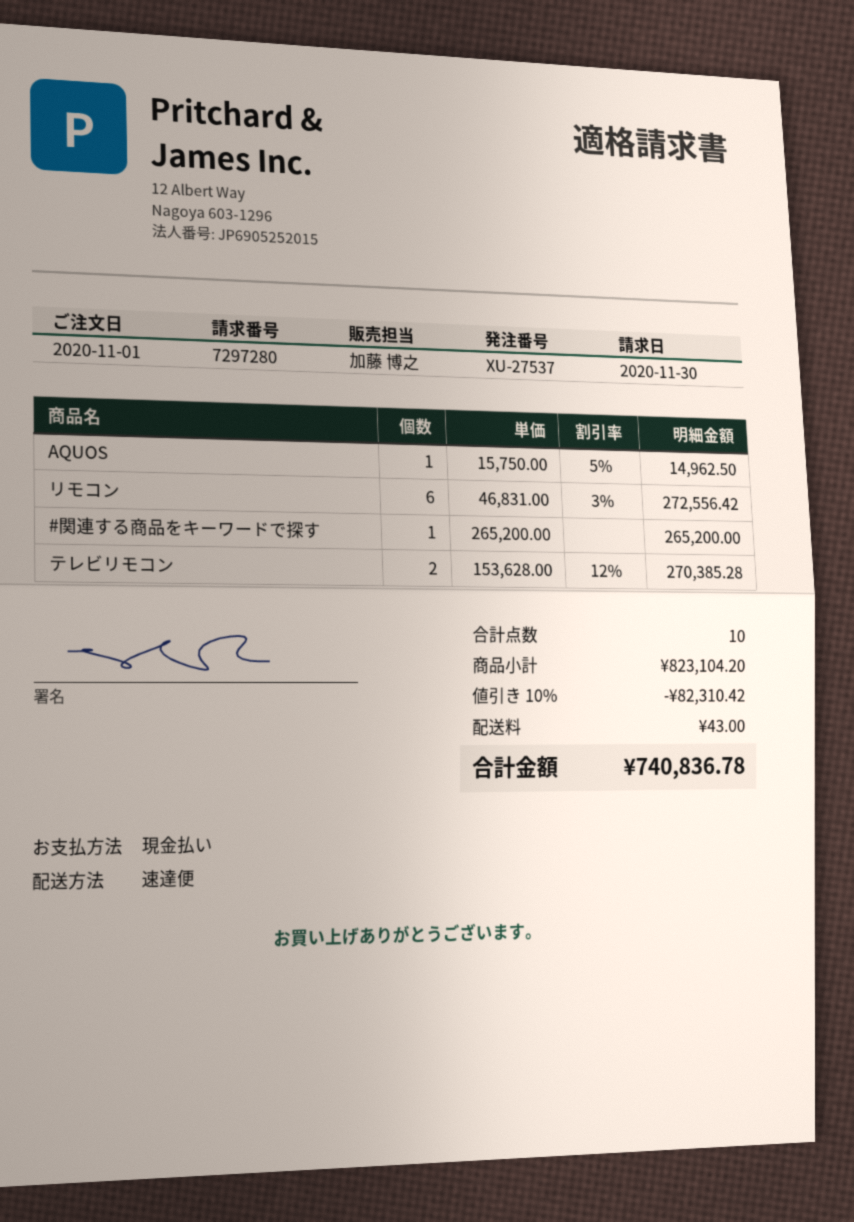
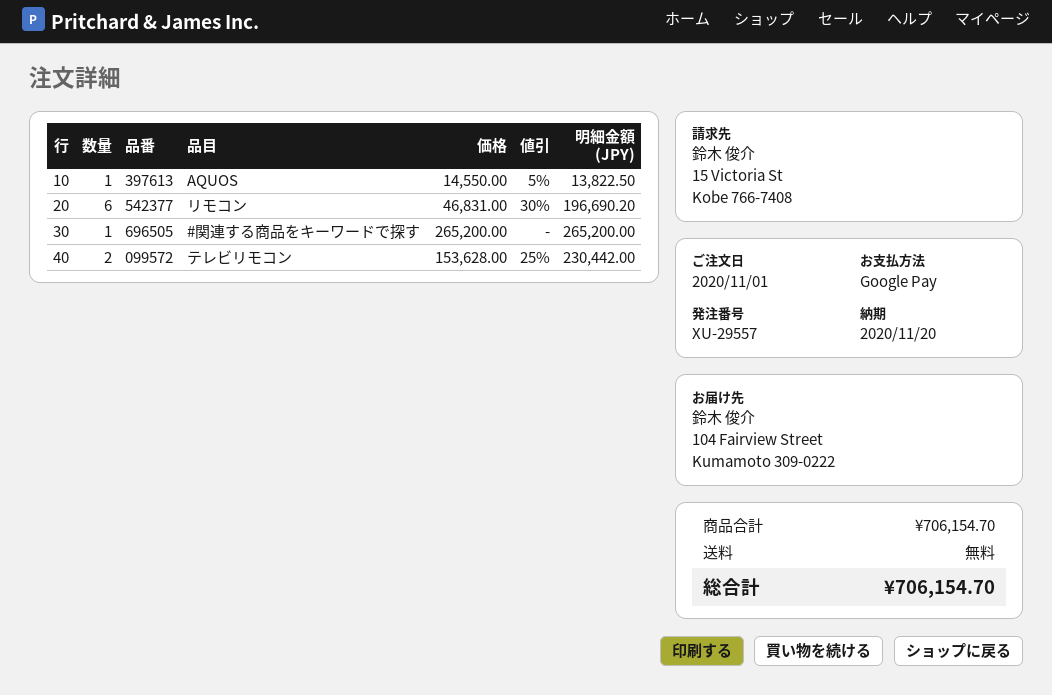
order number: XU-27537 -> XU-29557
payment method: cash -> Google Pay
AQUOS: 1 x 15750.00 - 5% = 14962.50 -> 1 x 14550.00 - 5% = 13822.50
リモコン: 6 x 46831.00 - 3% = 272556.42 -> 6 x 46831.00 - 30% = 196690.20
テレビリモコン: 2 x 153628.00 - 12% = 270385.28 -> 2 x 153628.00 - 25% = 230442.00
subtotal: 823104.20 -> 706154.70
discount: 10% = 82310.42 -> none
shipping: 43.00 -> 0.00
total: 740836.78 -> 706154.70

